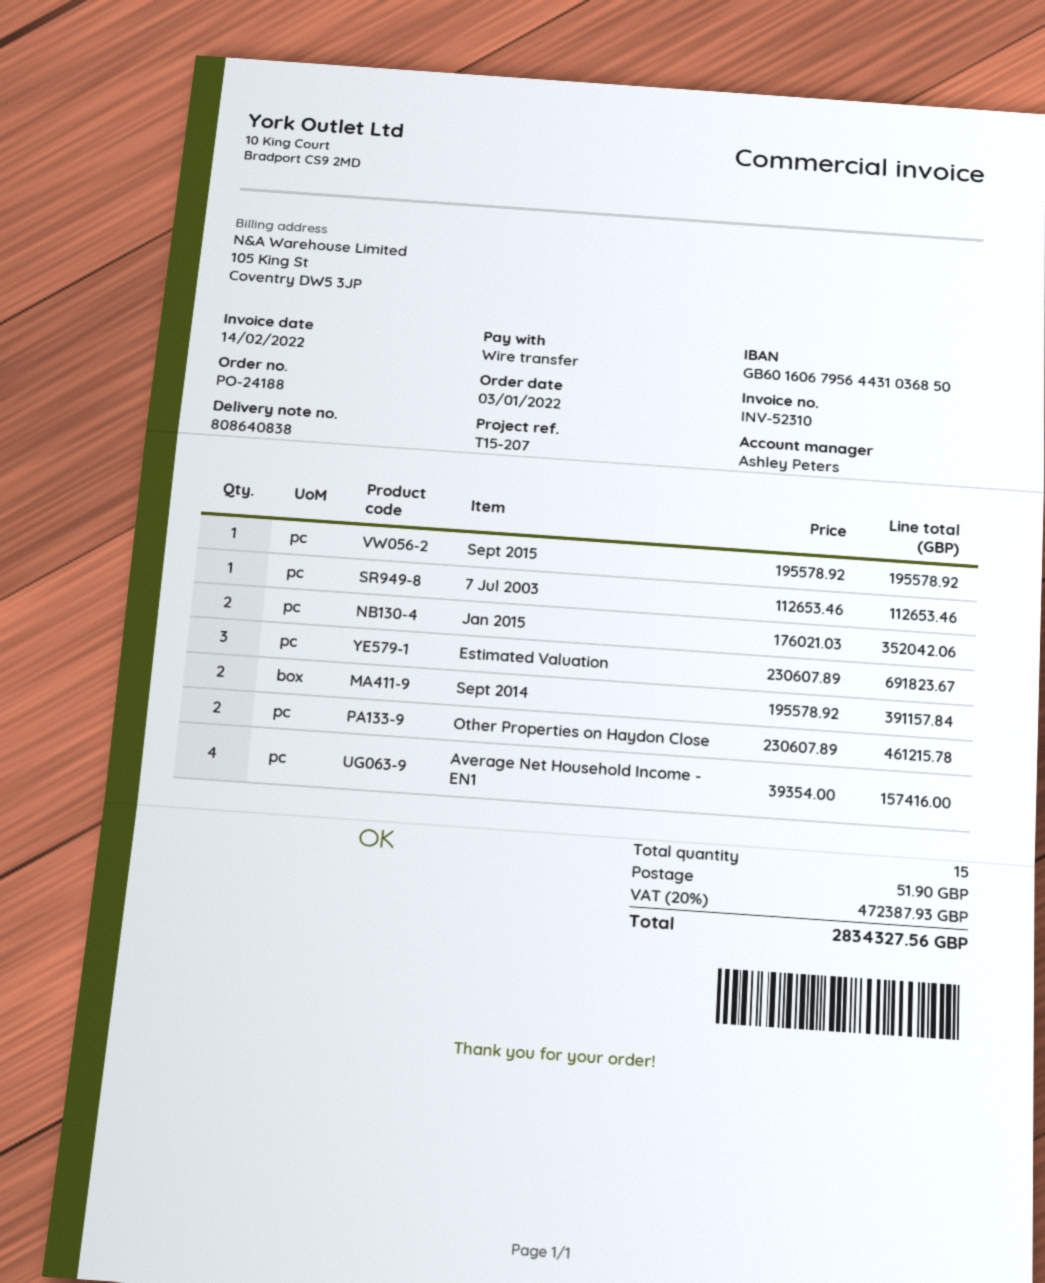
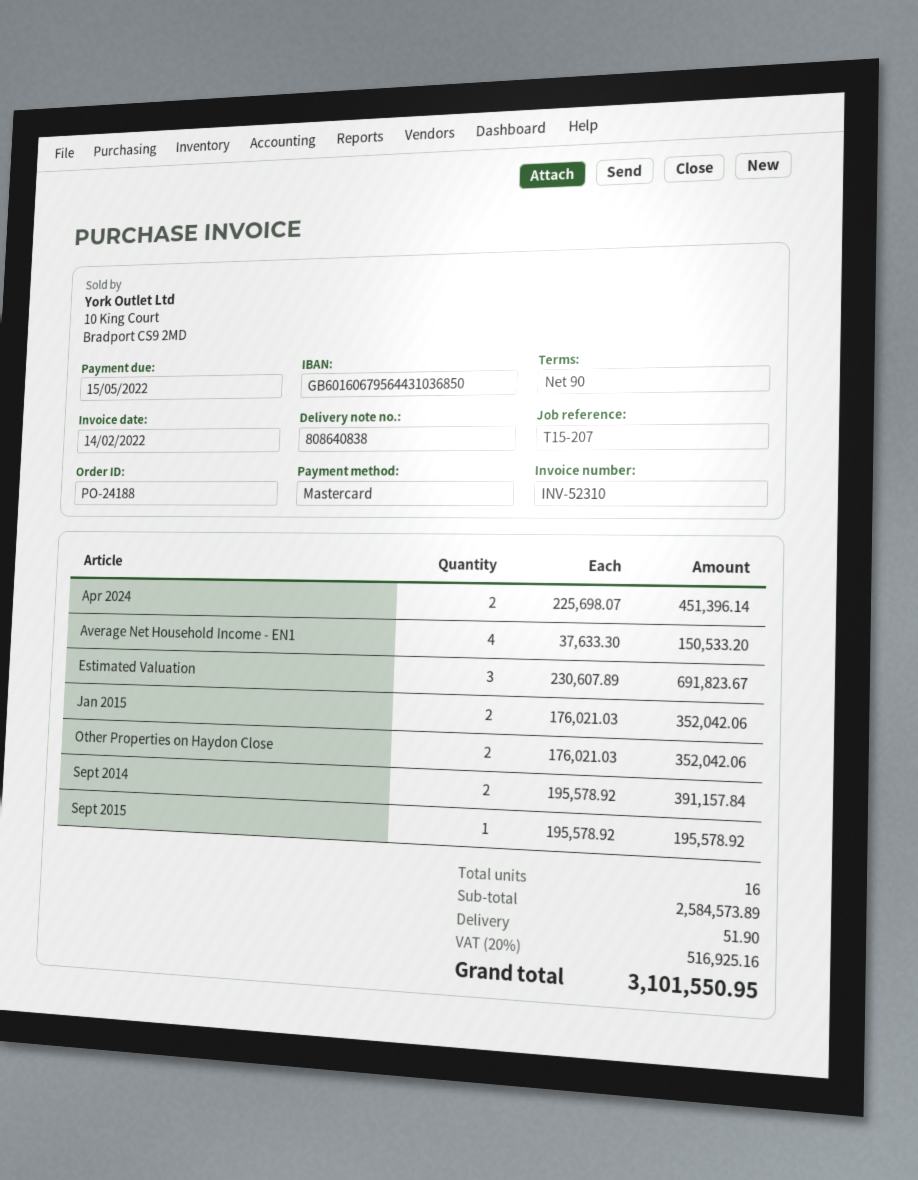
payment method: bank transfer -> Mastercard
7 Jul 2003: 1 x 112653.46 = 112653.46 -> none
Other Properties on Haydon Close: 2 x 230607.89 = 461215.78 -> 2 x 176021.03 = 352042.06
Average Net Household Income - EN1: 4 x 39354.00 = 157416.00 -> 4 x 37633.30 = 150533.20
Apr 2024: none -> 2 x 225698.07 = 451396.14
total quantity: 15 -> 16
tax: 20% = 472387.93 -> 20% = 516925.16
total: 2834327.56 -> 3101550.95

